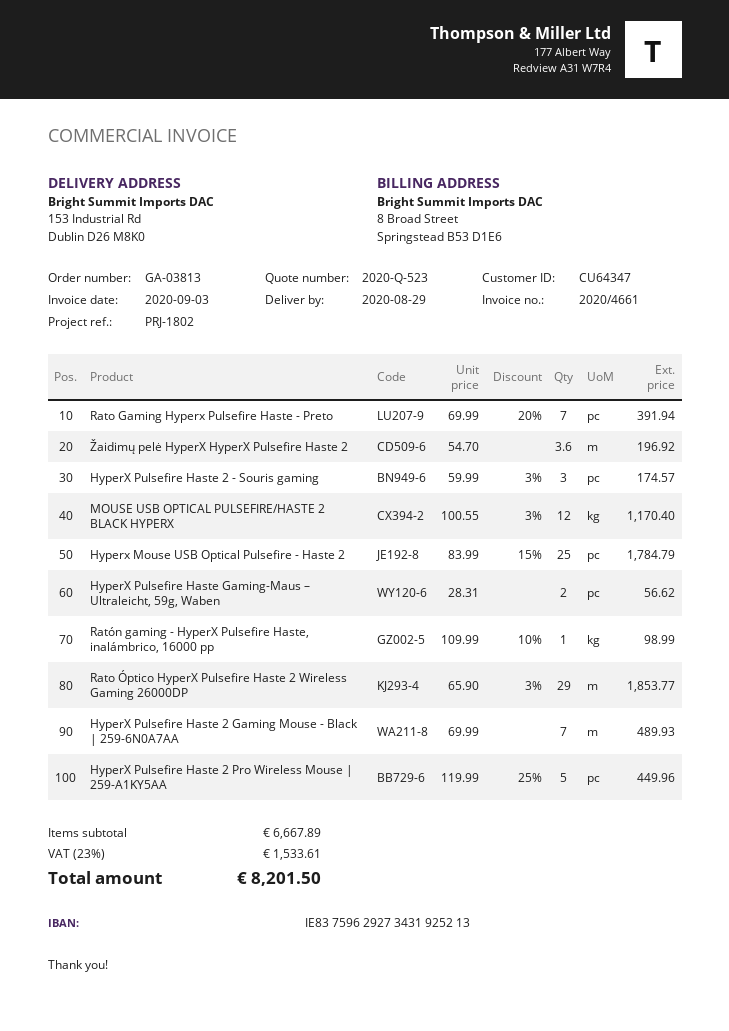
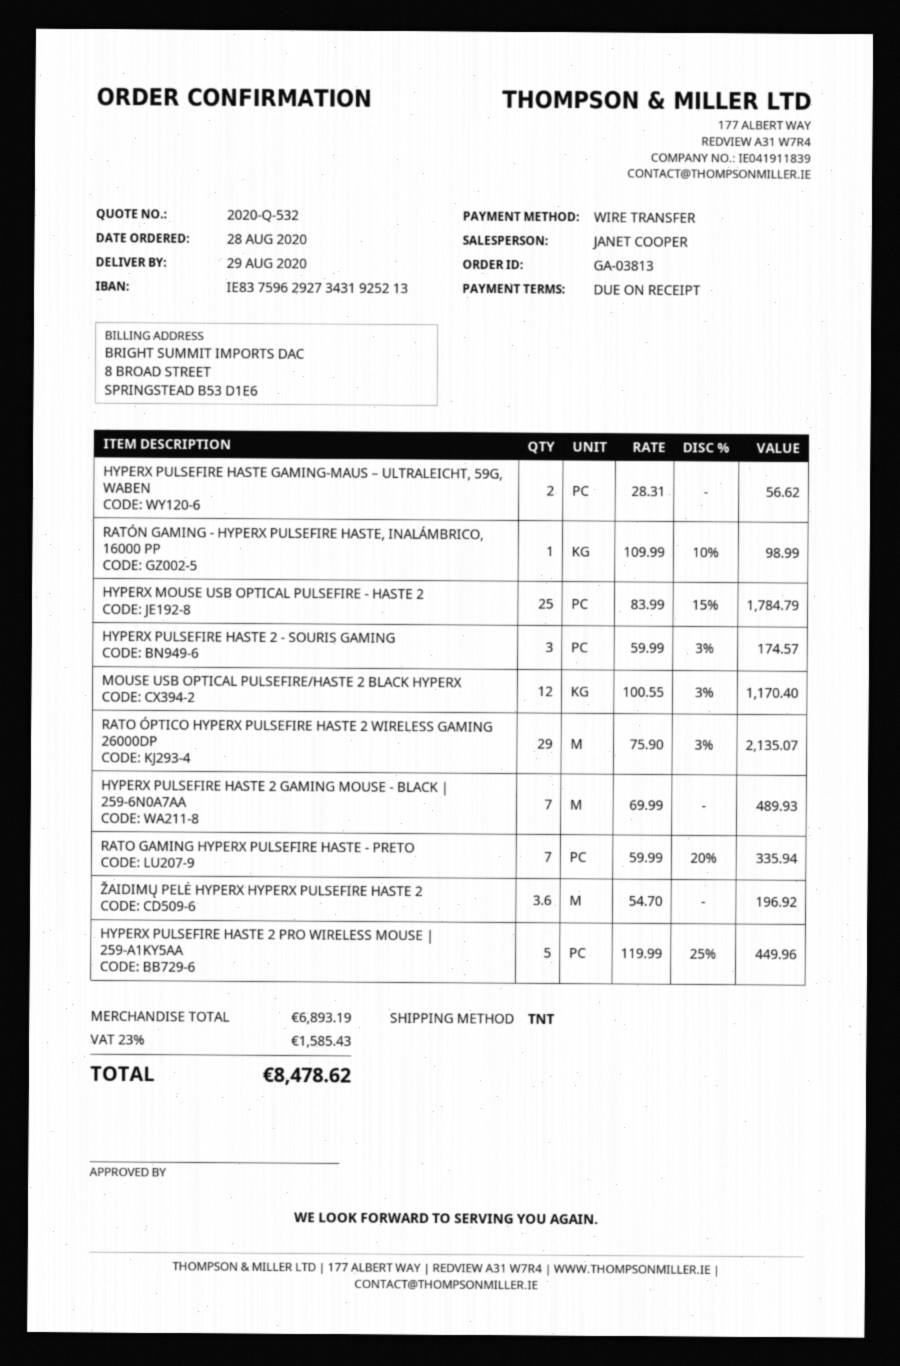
quote number: 2020-Q-523 -> 2020-Q-532
Rato Gaming Hyperx Pulsefire Haste - Preto: 7 x 69.99 - 20% = 391.94 -> 7 x 59.99 - 20% = 335.94
Rato Óptico HyperX Pulsefire Haste 2 Wireless Gaming 26000DP: 29 x 65.90 - 3% = 1853.77 -> 29 x 75.90 - 3% = 2135.07
subtotal: 6667.89 -> 6893.19
tax: 23% = 1533.61 -> 23% = 1585.43
total: 8201.50 -> 8478.62

